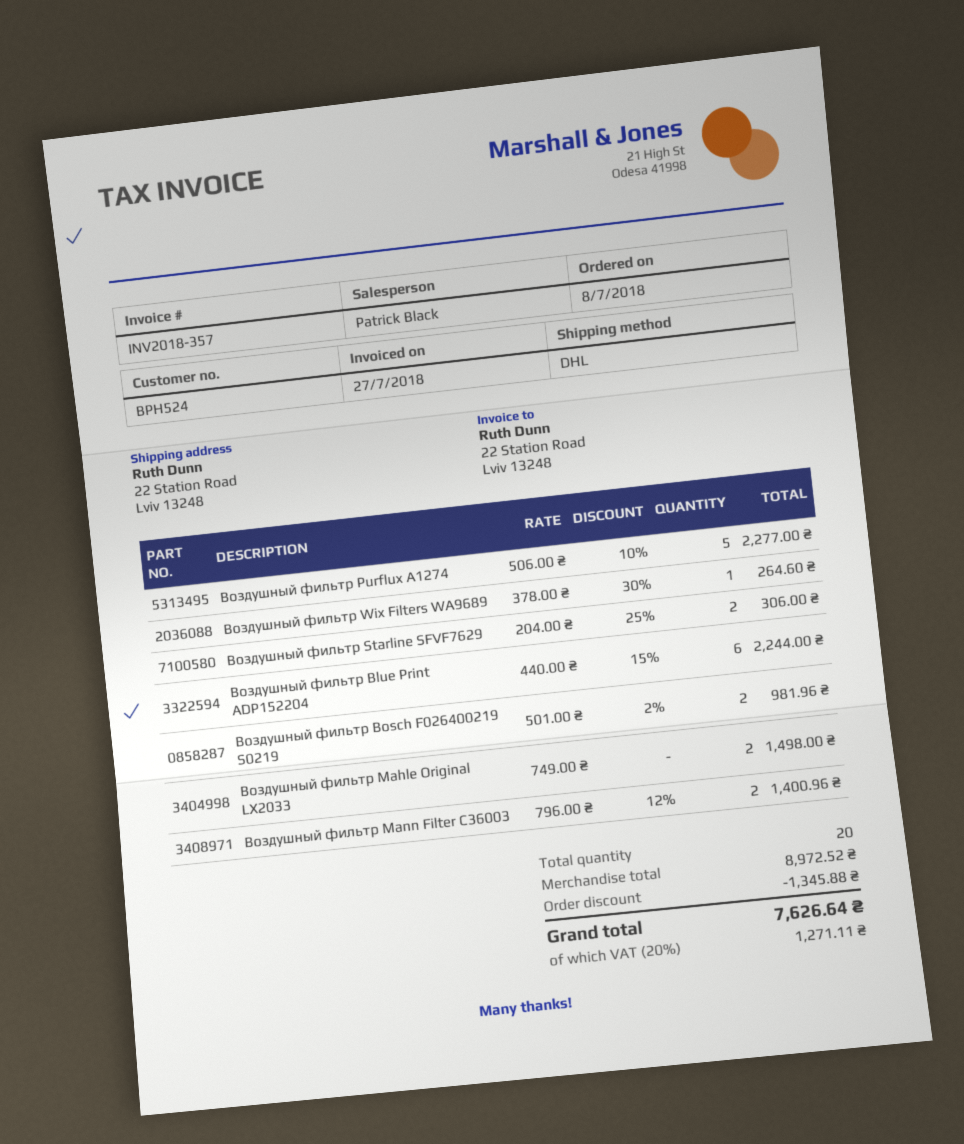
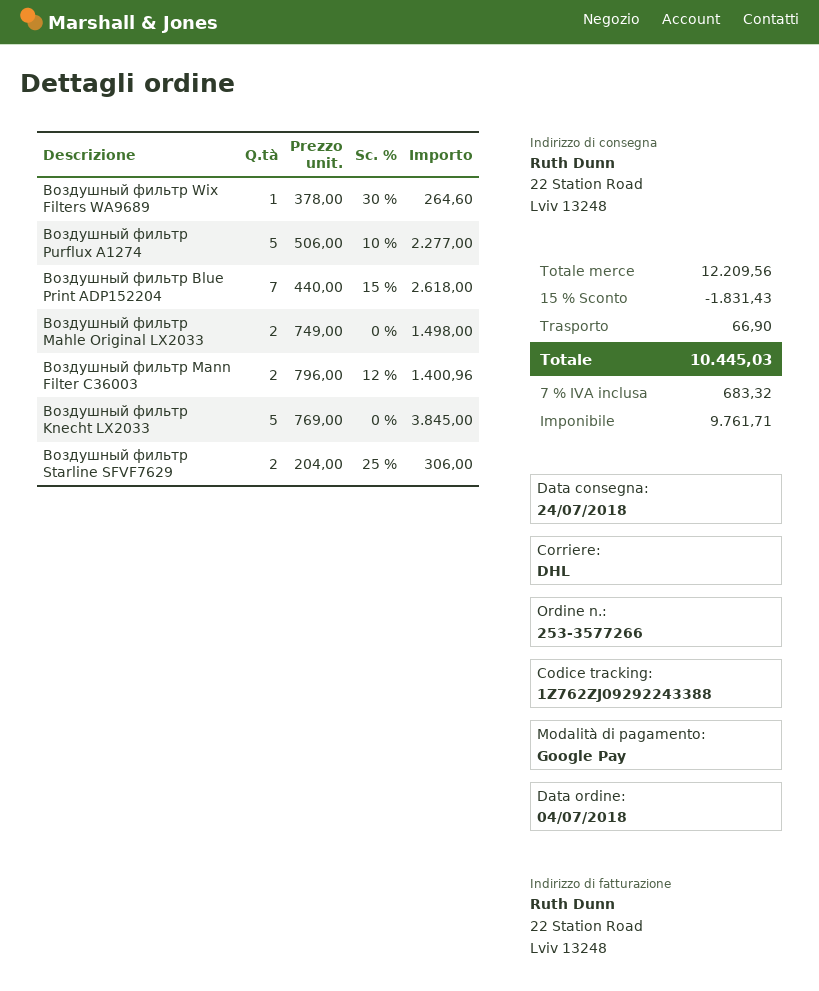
order date: 2018-07-08 -> 2018-07-04
Воздушный фильтр Blue Print ADP152204: 6 x 440.00 - 15% = 2244.00 -> 7 x 440.00 - 15% = 2618.00
Воздушный фильтр Bosch F026400219 S0219: 2 x 501.00 - 2% = 981.96 -> none
Воздушный фильтр Knecht LX2033: none -> 5 x 769.00 = 3845.00
subtotal: 8972.52 -> 12209.56
discount: 1345.88 -> 1831.43
shipping: none -> 66.90
tax: 20% = 1271.11 -> 7% = 683.32
total: 7626.64 -> 10445.03

